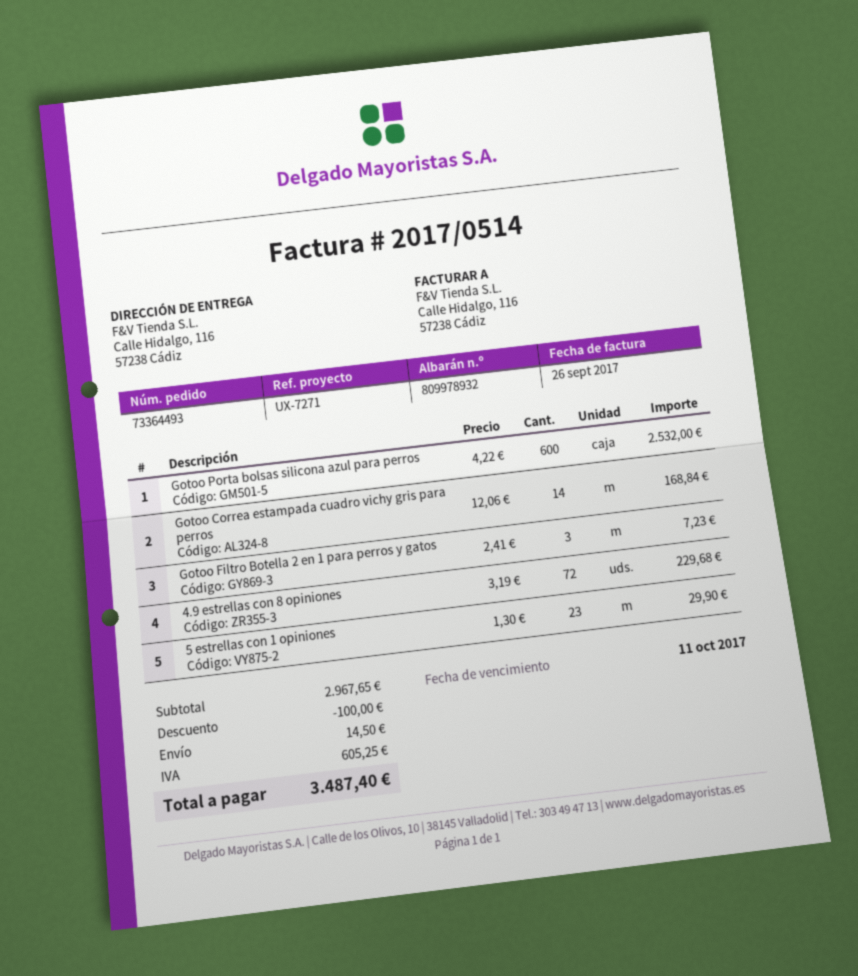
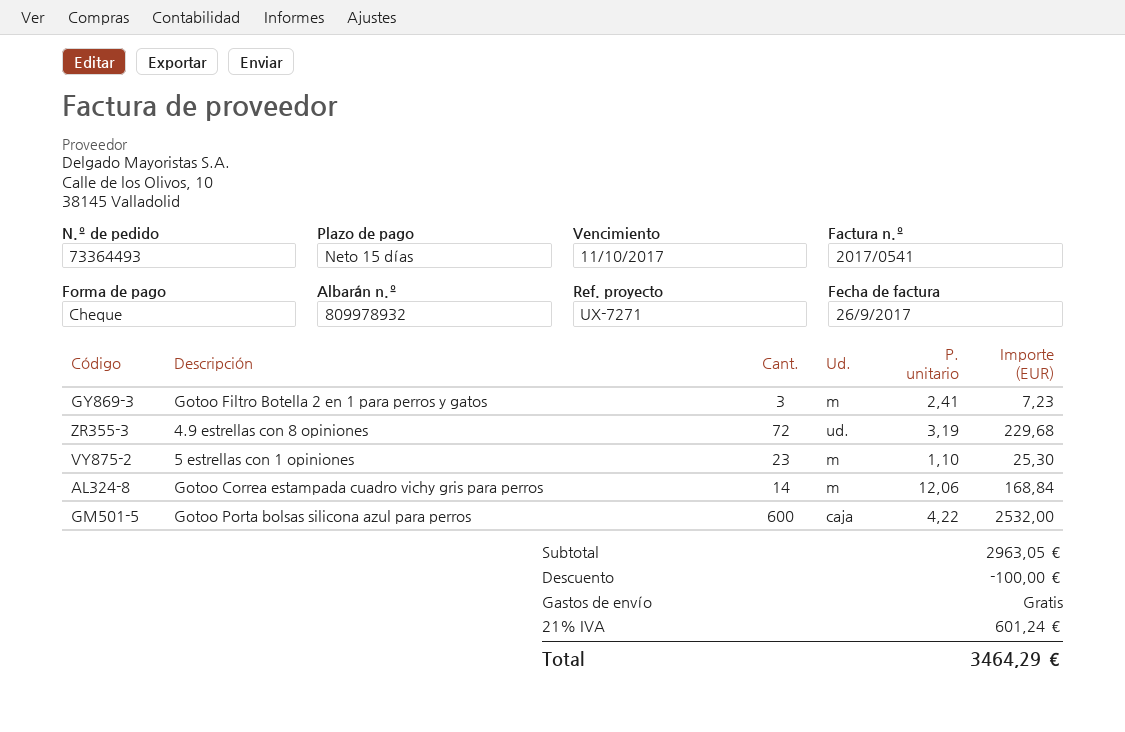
invoice number: 2017/0514 -> 2017/0541
5 estrellas con 1 opiniones: 23 x 1.30 = 29.90 -> 23 x 1.10 = 25.30
subtotal: 2967.65 -> 2963.05
shipping: 14.50 -> 0.00
tax: 605.25 -> 601.24
total: 3487.40 -> 3464.29

